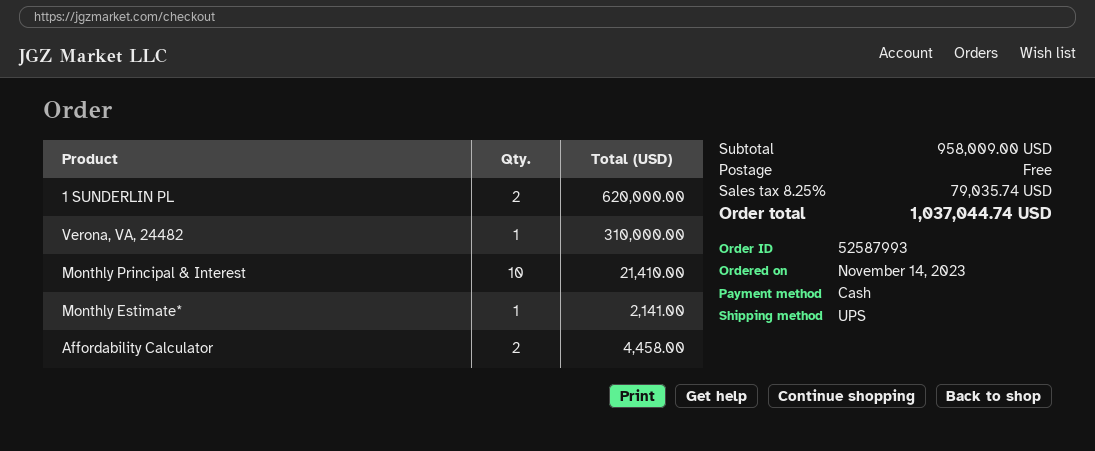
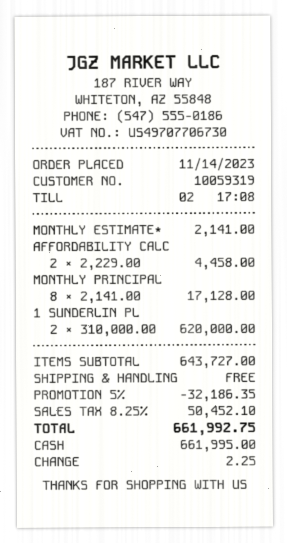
Verona, VA, 24482: 1 for 310000.00 -> none
Monthly Principal & Interest: 10 for 21410.00 -> 8 for 17128.00
subtotal: 958009.00 -> 643727.00
discount: none -> 5% = 32186.35
tax: 8.25% = 79035.74 -> 8.25% = 50452.10
total: 1037044.74 -> 661992.75

